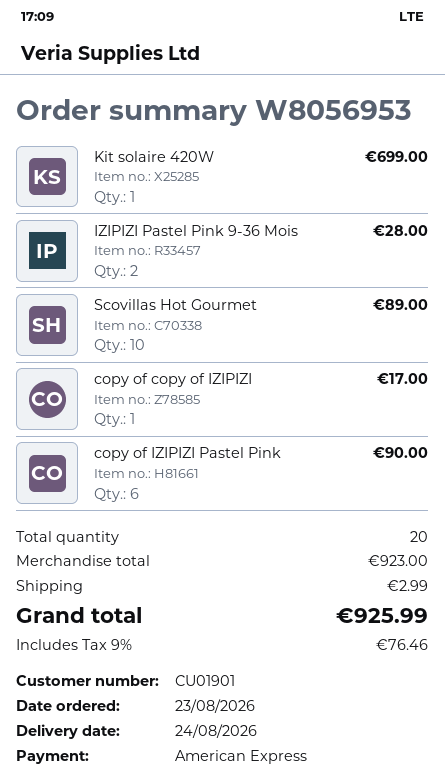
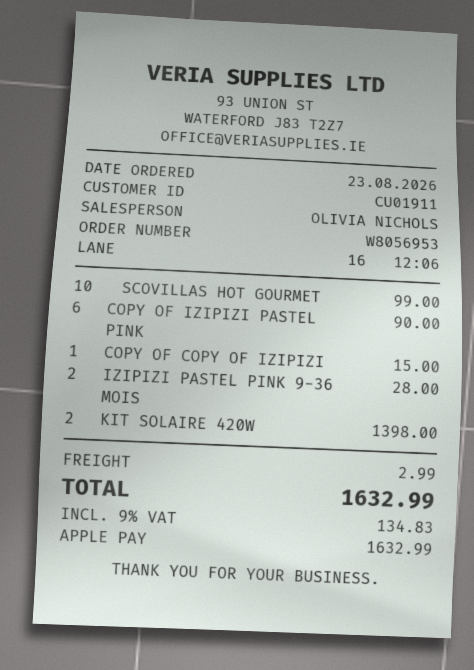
customer number: CU01901 -> CU01911
payment method: American Express -> Apple Pay
Kit solaire 420W: 1 for 699.00 -> 2 for 1398.00
Scovillas Hot Gourmet: 10 for 89.00 -> 10 for 99.00
copy of copy of IZIPIZI: 1 for 17.00 -> 1 for 15.00
tax: 9% = 76.46 -> 9% = 134.83
total: 925.99 -> 1632.99

